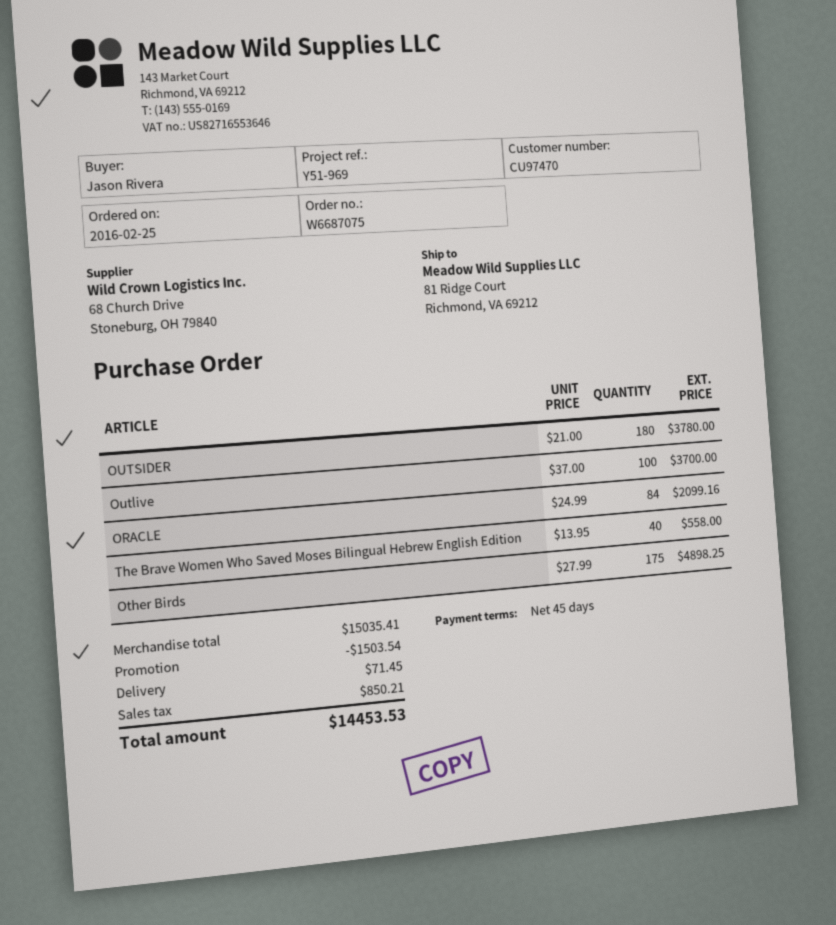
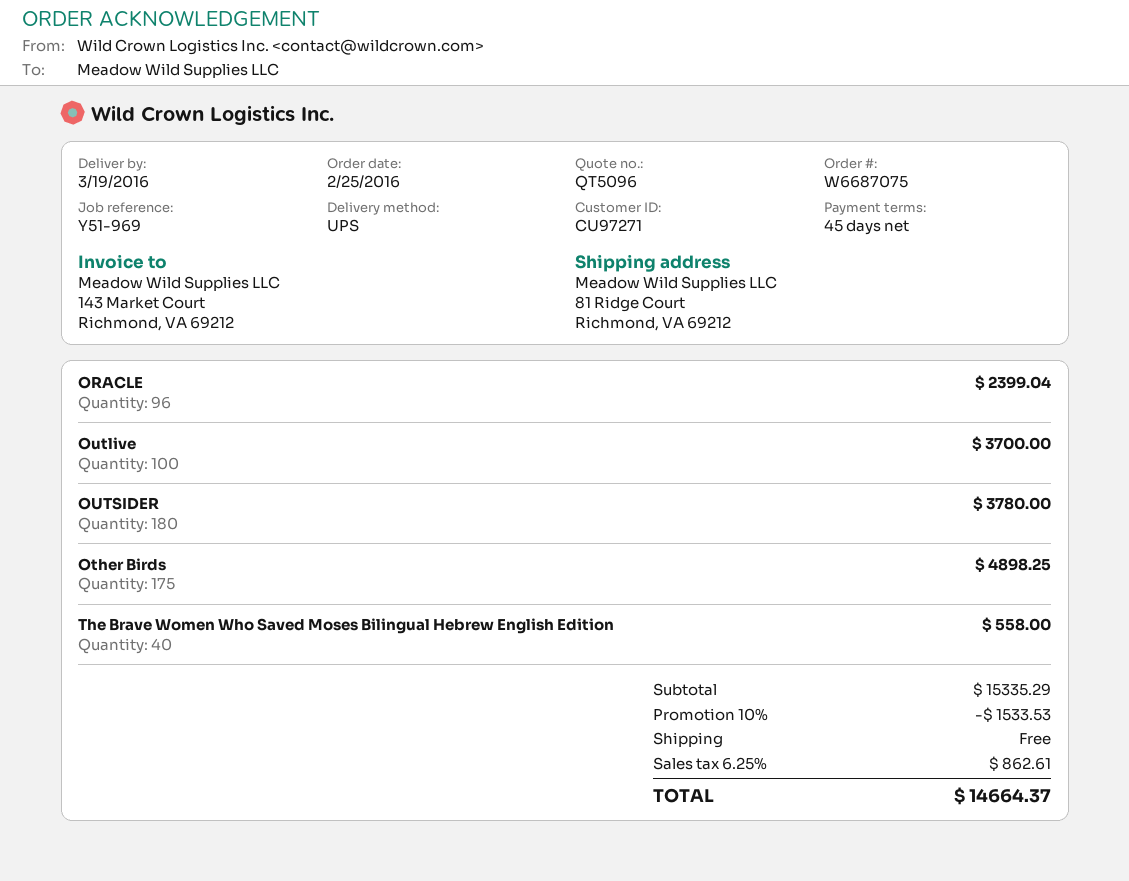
customer number: CU97470 -> CU97271
ORACLE: 84 for 2099.16 -> 96 for 2399.04
subtotal: 15035.41 -> 15335.29
discount: 1503.54 -> 1533.53
shipping: 71.45 -> 0.00
tax: 850.21 -> 862.61
total: 14453.53 -> 14664.37

